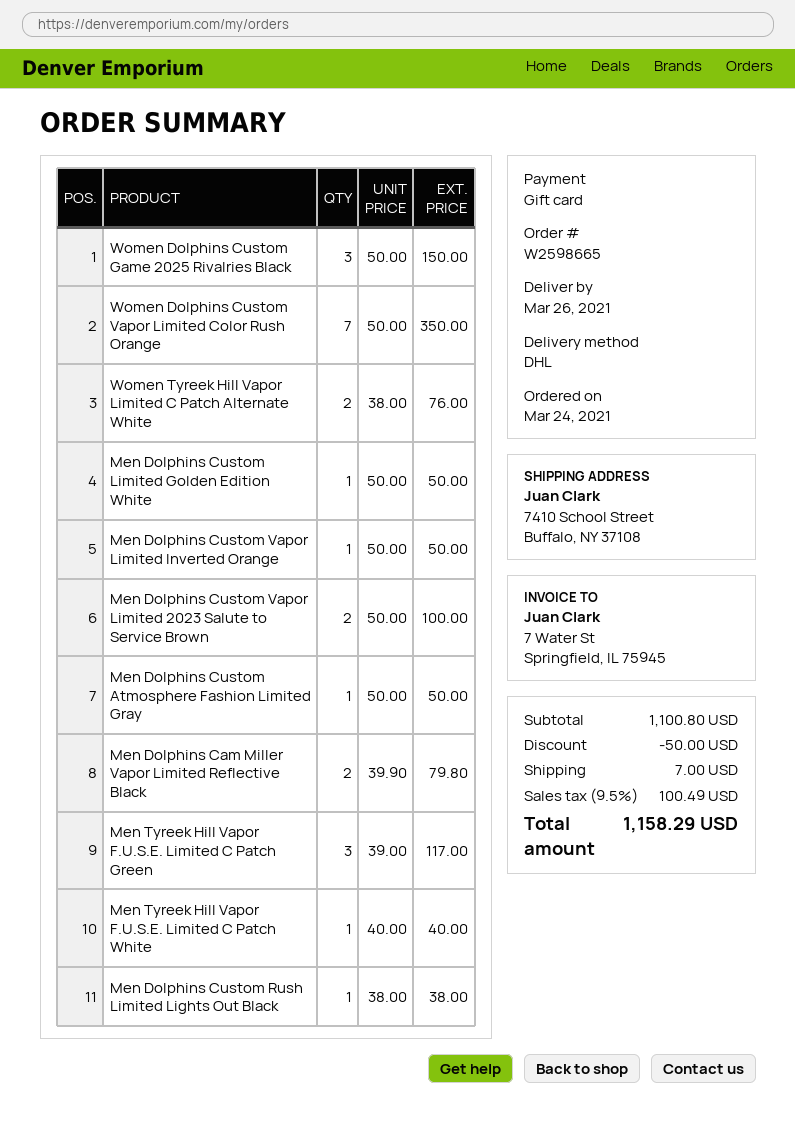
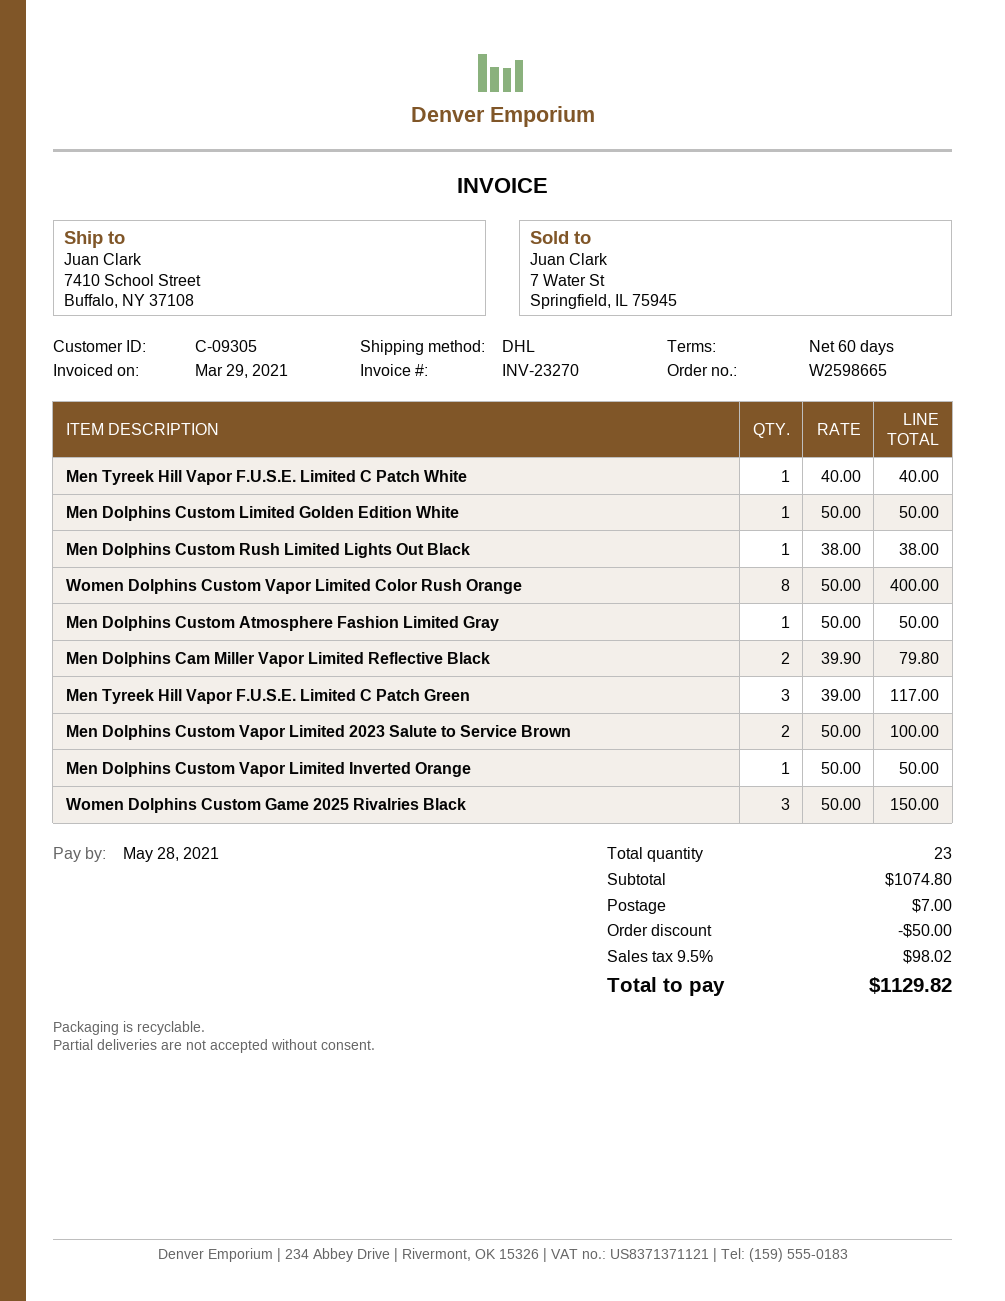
Women Dolphins Custom Vapor Limited Color Rush Orange: 7 x 50.00 = 350.00 -> 8 x 50.00 = 400.00
Women Tyreek Hill Vapor Limited C Patch Alternate White: 2 x 38.00 = 76.00 -> none
subtotal: 1100.80 -> 1074.80
tax: 9.5% = 100.49 -> 9.5% = 98.02
total: 1158.29 -> 1129.82

